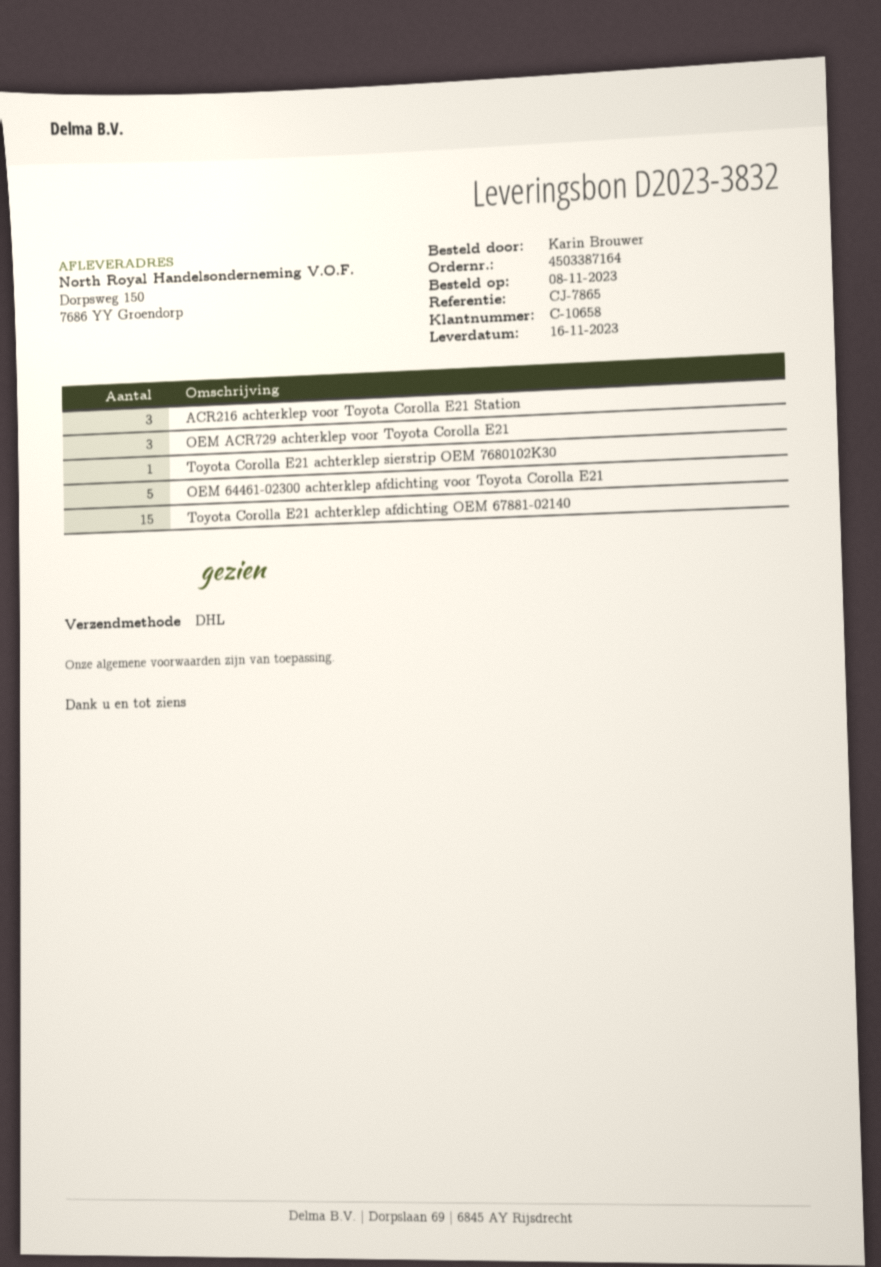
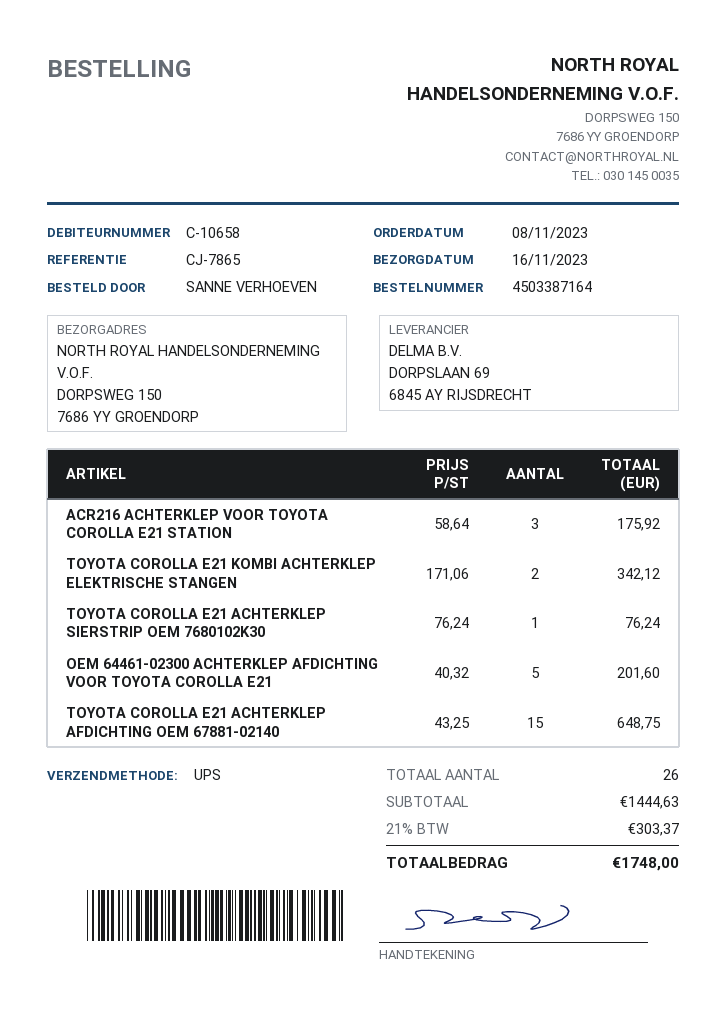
ordered by: Karin Brouwer -> SANNE VERHOEVEN
shipping method: DHL -> UPS
OEM ACR729 achterklep voor Toyota Corolla E21: 3 -> none
TOYOTA COROLLA E21 KOMBI ACHTERKLEP ELEKTRISCHE STANGEN: none -> 2

